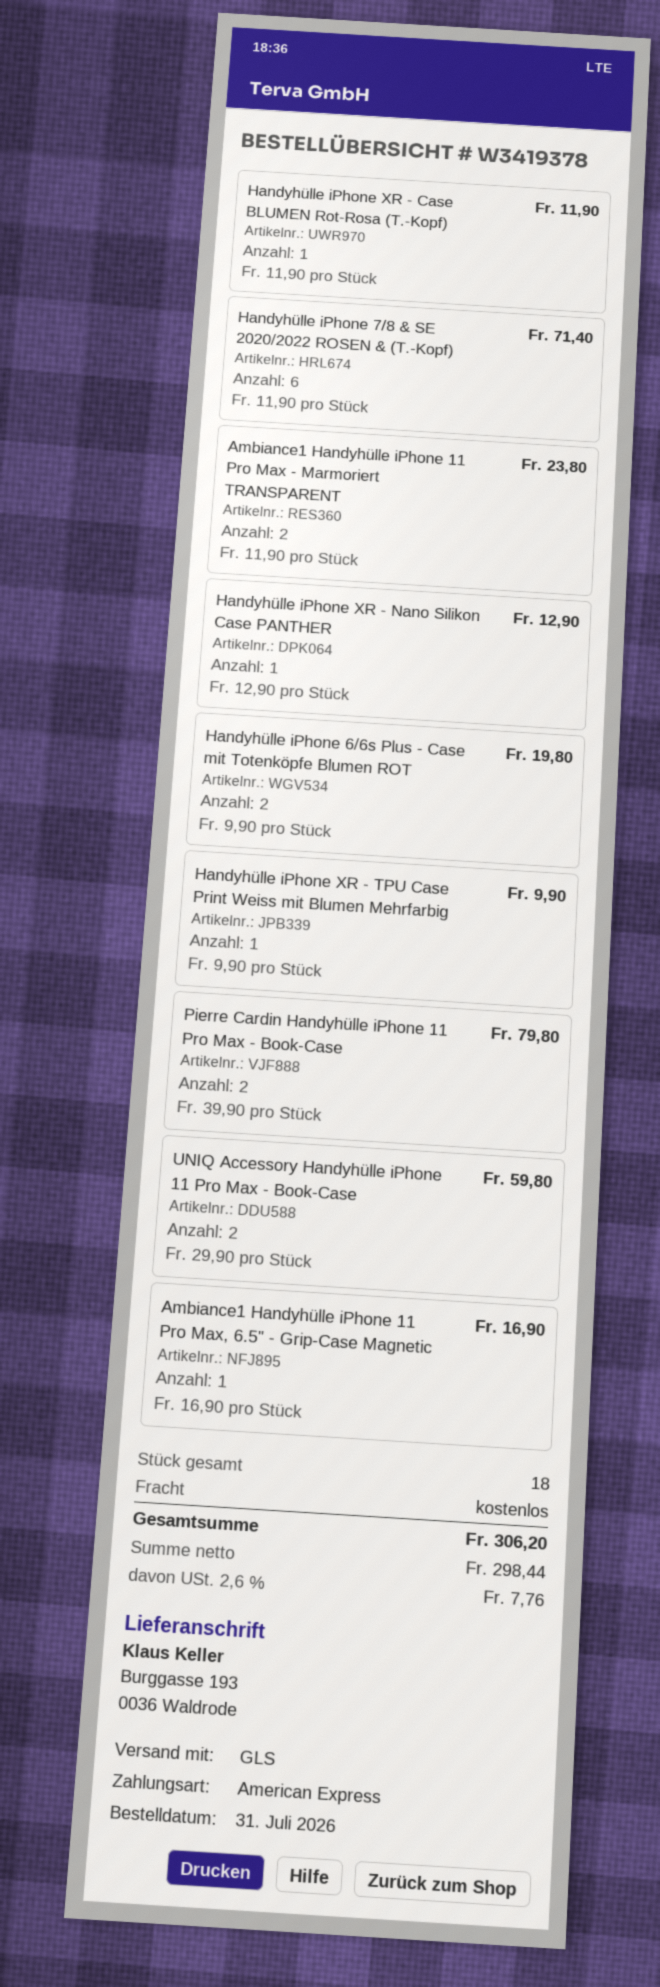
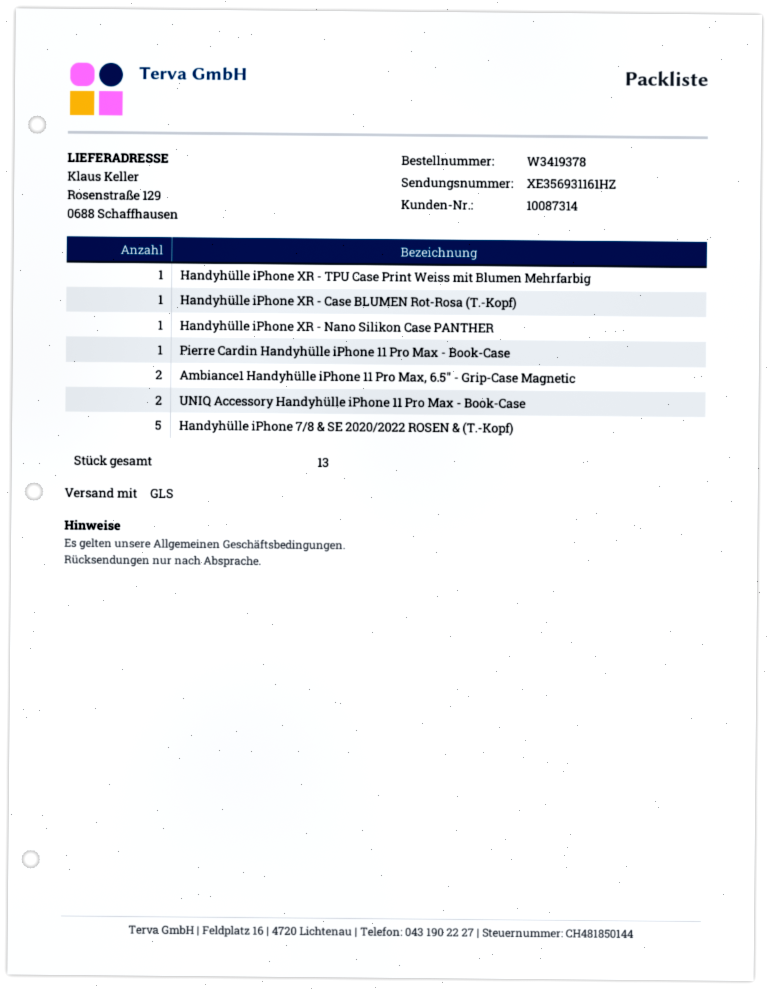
ship to: Burggasse 193, 0036 Waldrode -> Rosenstraße 129, 0688 Schaffhausen
Handyhülle iPhone 7/8 & SE 2020/2022 ROSEN & (T.-Kopf): 6 -> 5
Ambiance1 Handyhülle iPhone 11 Pro Max - Marmoriert TRANSPARENT: 2 -> none
Handyhülle iPhone 6/6s Plus - Case mit Totenköpfe Blumen ROT: 2 -> none
Pierre Cardin Handyhülle iPhone 11 Pro Max - Book-Case: 2 -> 1
Ambiance1 Handyhülle iPhone 11 Pro Max, 6.5" - Grip-Case Magnetic: 1 -> 2
total quantity: 18 -> 13

